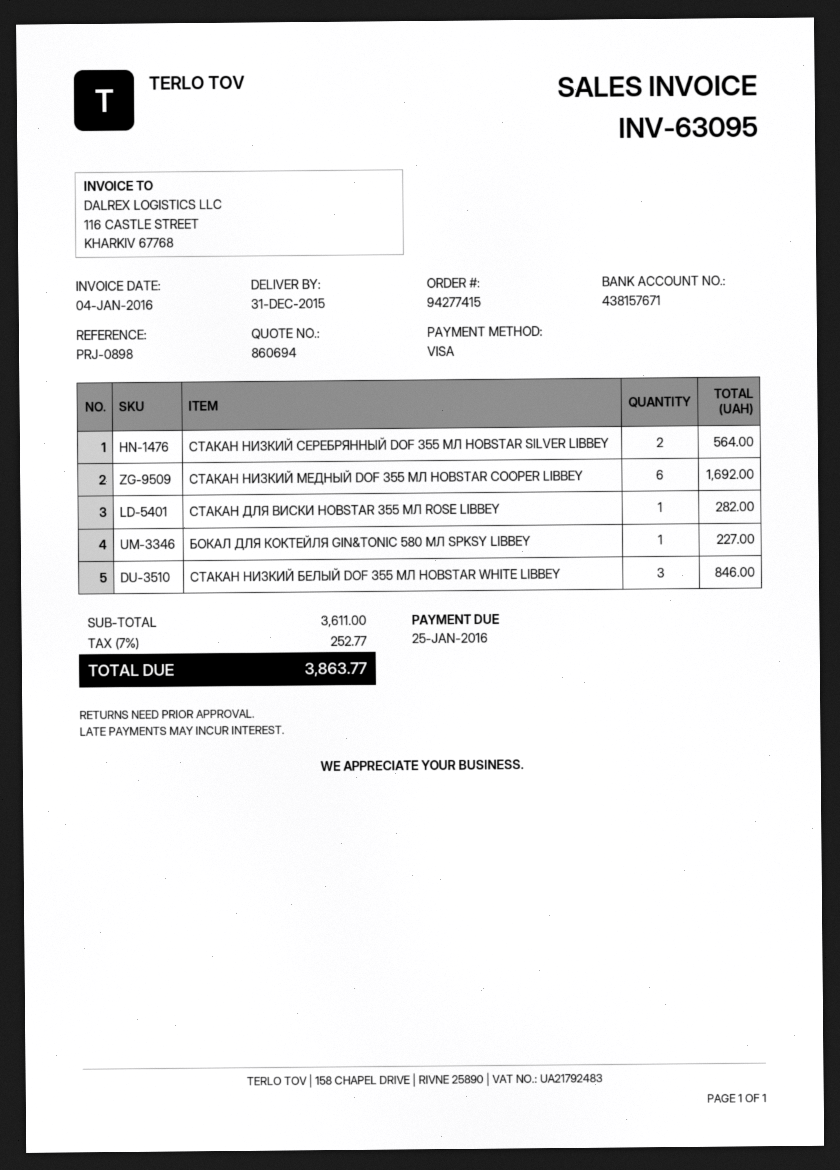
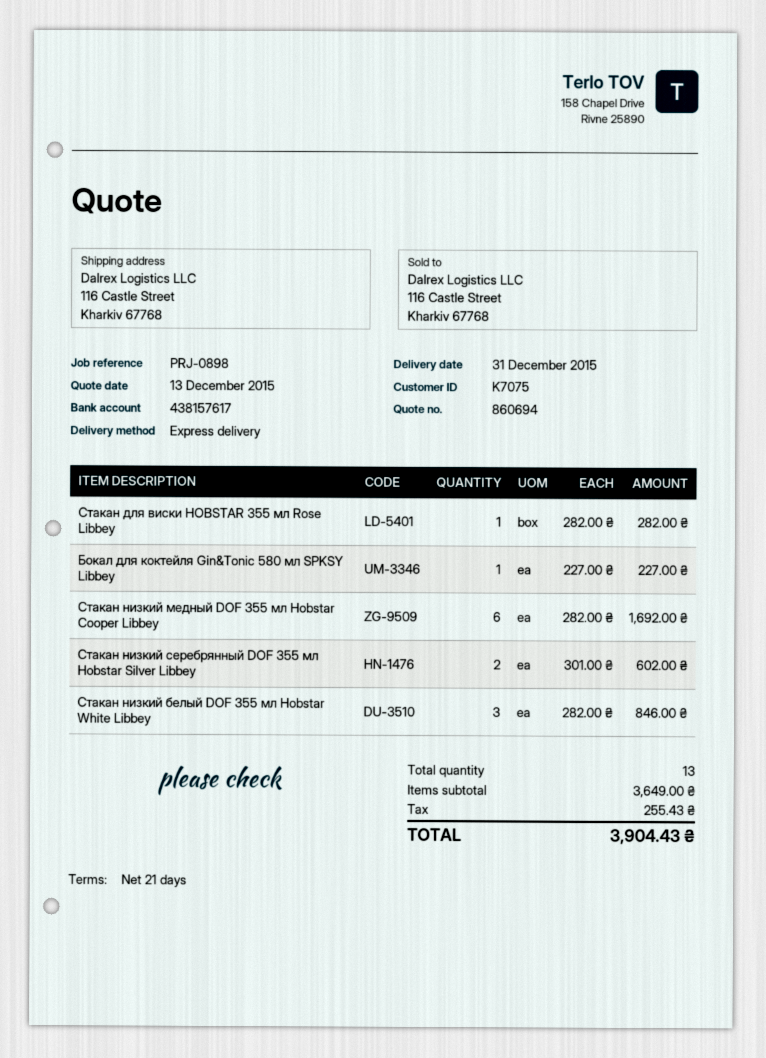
bank account: 438157671 -> 438157617
СТАКАН НИЗКИЙ СЕРЕБРЯННЫЙ DOF 355 МЛ HOBSTAR SILVER LIBBEY: 2 for 564.00 -> 2 for 602.00
subtotal: 3611.00 -> 3649.00
tax: 252.77 -> 255.43
total: 3863.77 -> 3904.43

